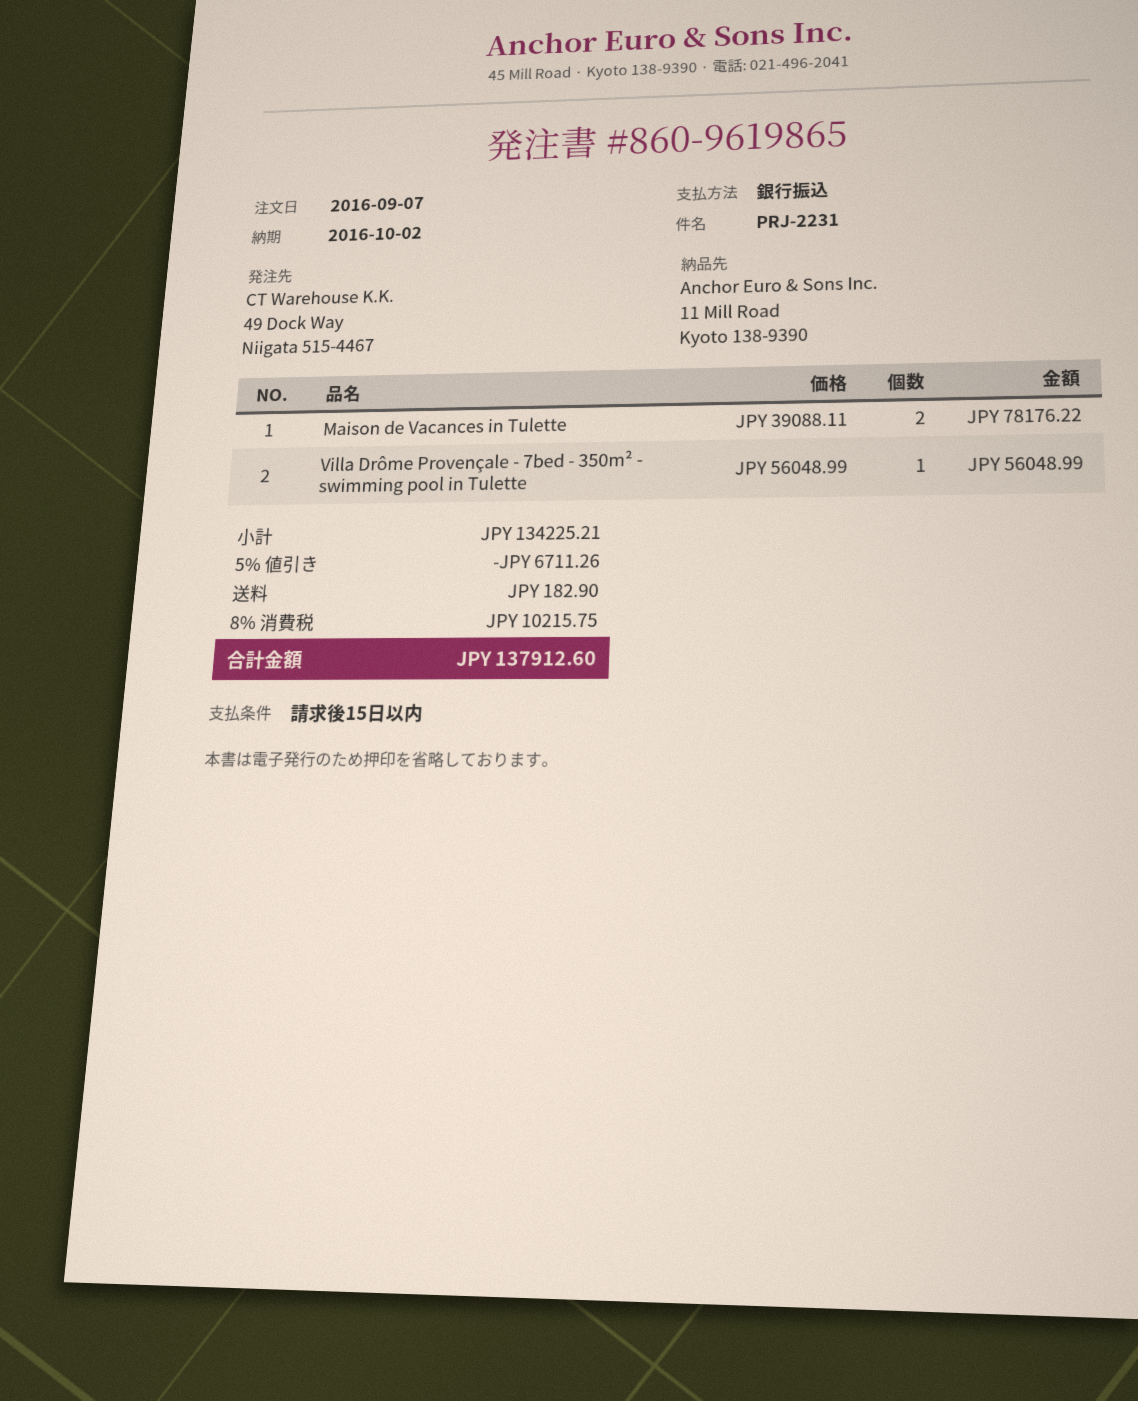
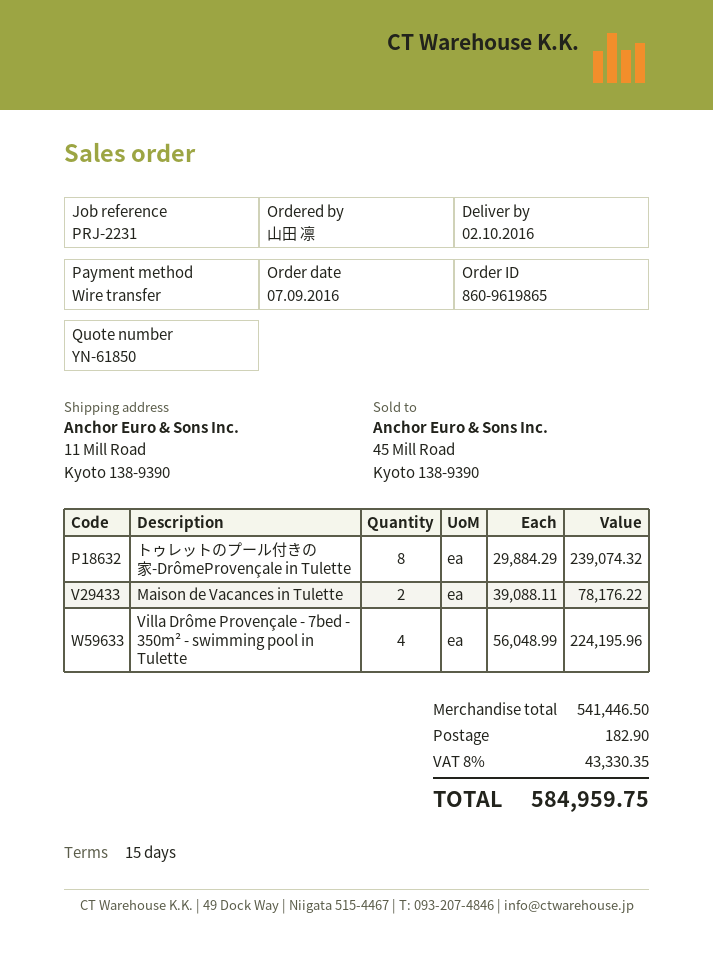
Villa Drôme Provençale - 7bed - 350m² - swimming pool in Tulette: 1 x 56048.99 = 56048.99 -> 4 x 56048.99 = 224195.96
トゥレットのプール付きの家-DrômeProvençale in Tulette: none -> 8 x 29884.29 = 239074.32
subtotal: 134225.21 -> 541446.50
discount: 5% = 6711.26 -> none
tax: 8% = 10215.75 -> 8% = 43330.35
total: 137912.60 -> 584959.75

